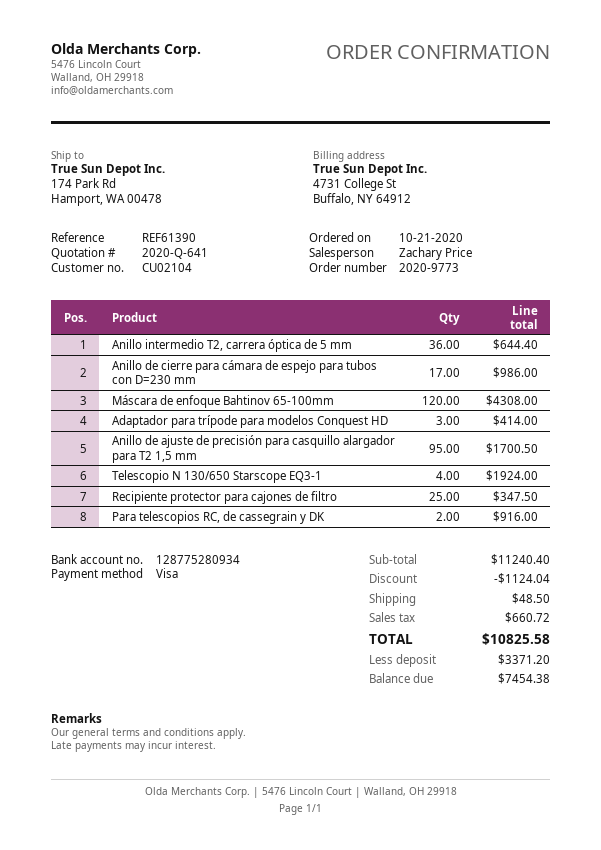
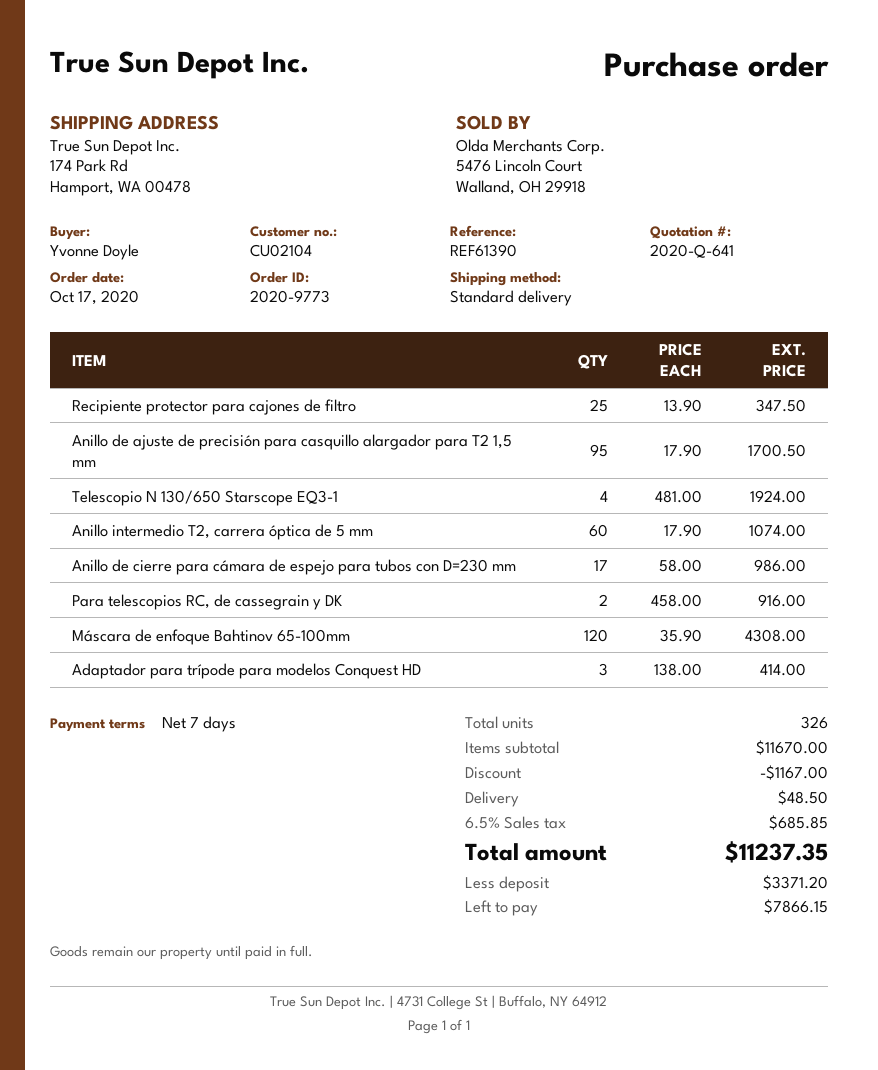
order date: 2020-10-21 -> 2020-10-17
Anillo intermedio T2, carrera óptica de 5 mm: 36 for 644.40 -> 60 for 1074.00
subtotal: 11240.40 -> 11670.00
discount: 1124.04 -> 1167.00
tax: 660.72 -> 685.85
total: 10825.58 -> 11237.35
balance: 7454.38 -> 7866.15

